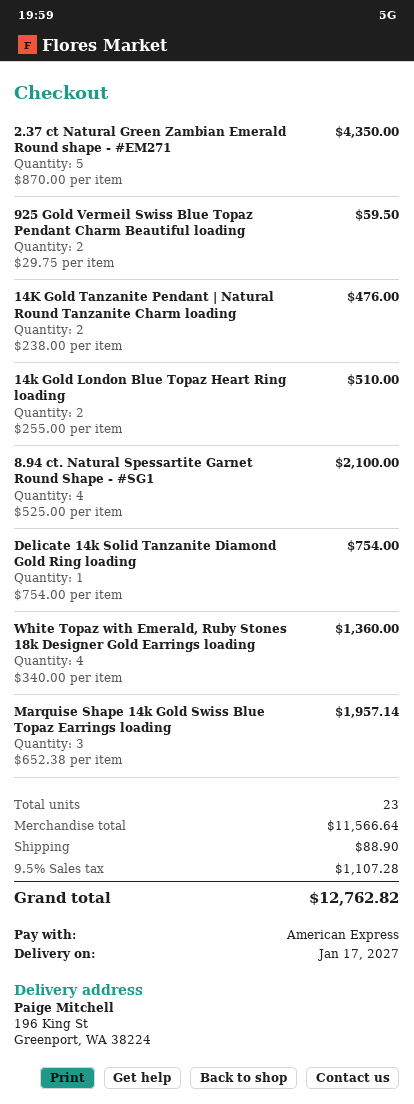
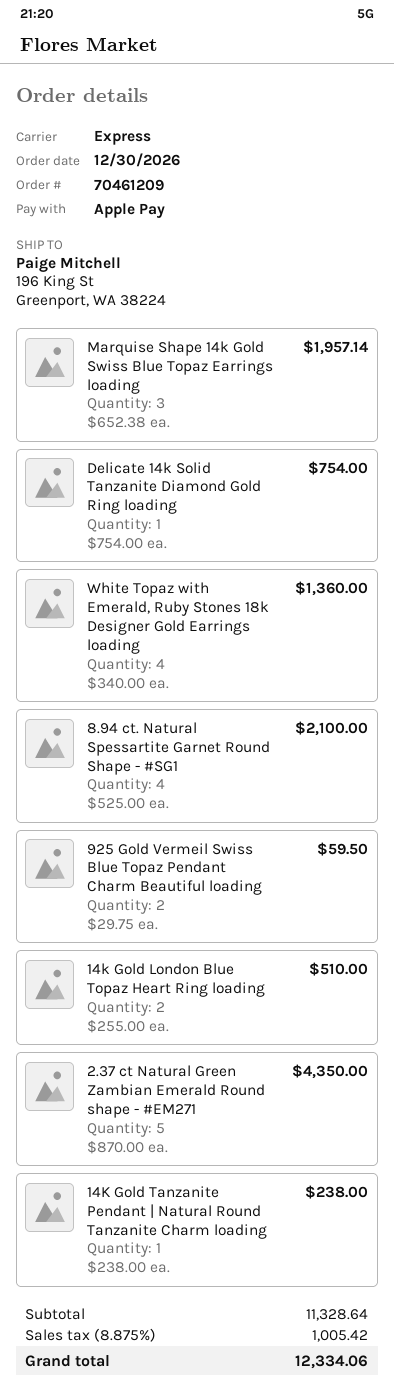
payment method: American Express -> Apple Pay
14K Gold Tanzanite Pendant | Natural Round Tanzanite Charm loading: 2 x 238.00 = 476.00 -> 1 x 238.00 = 238.00
subtotal: 11566.64 -> 11328.64
shipping: 88.90 -> none
tax: 9.5% = 1107.28 -> 8.875% = 1005.42
total: 12762.82 -> 12334.06

